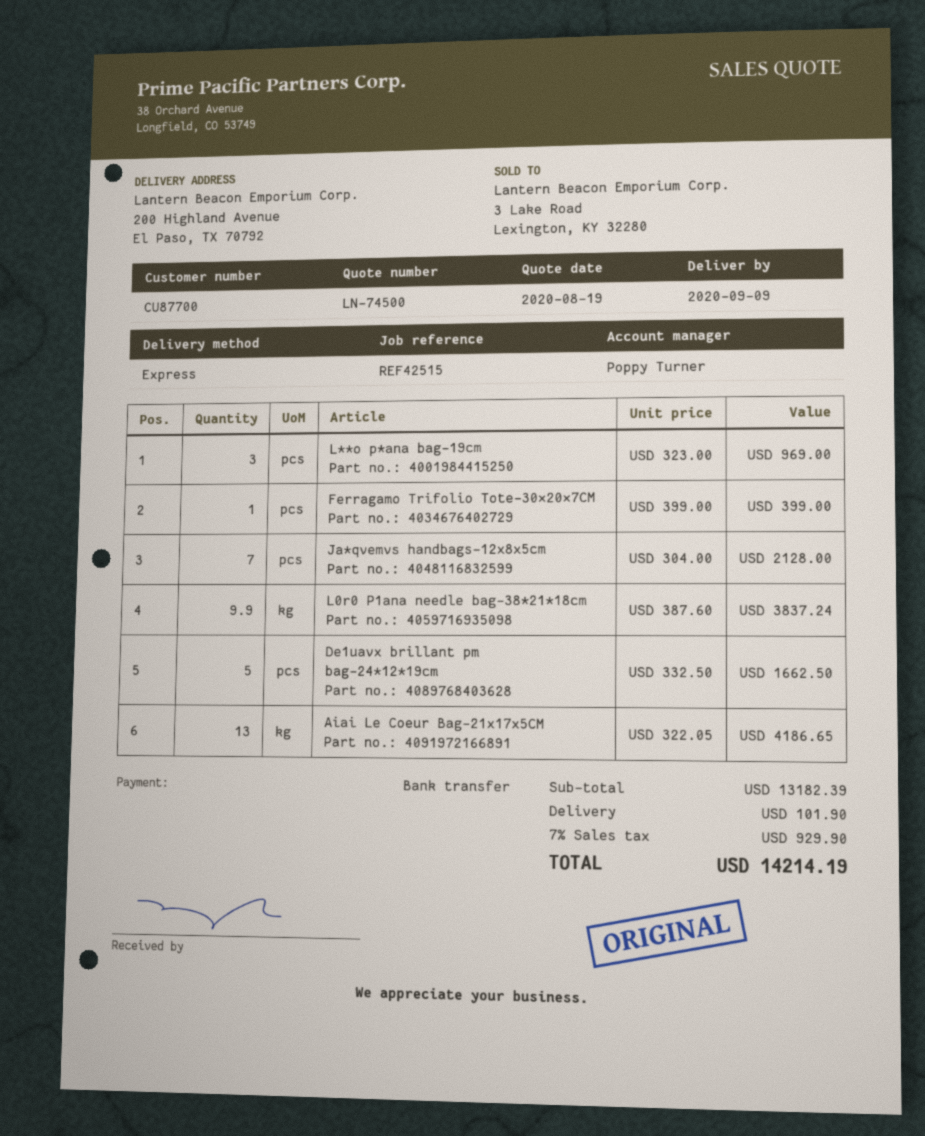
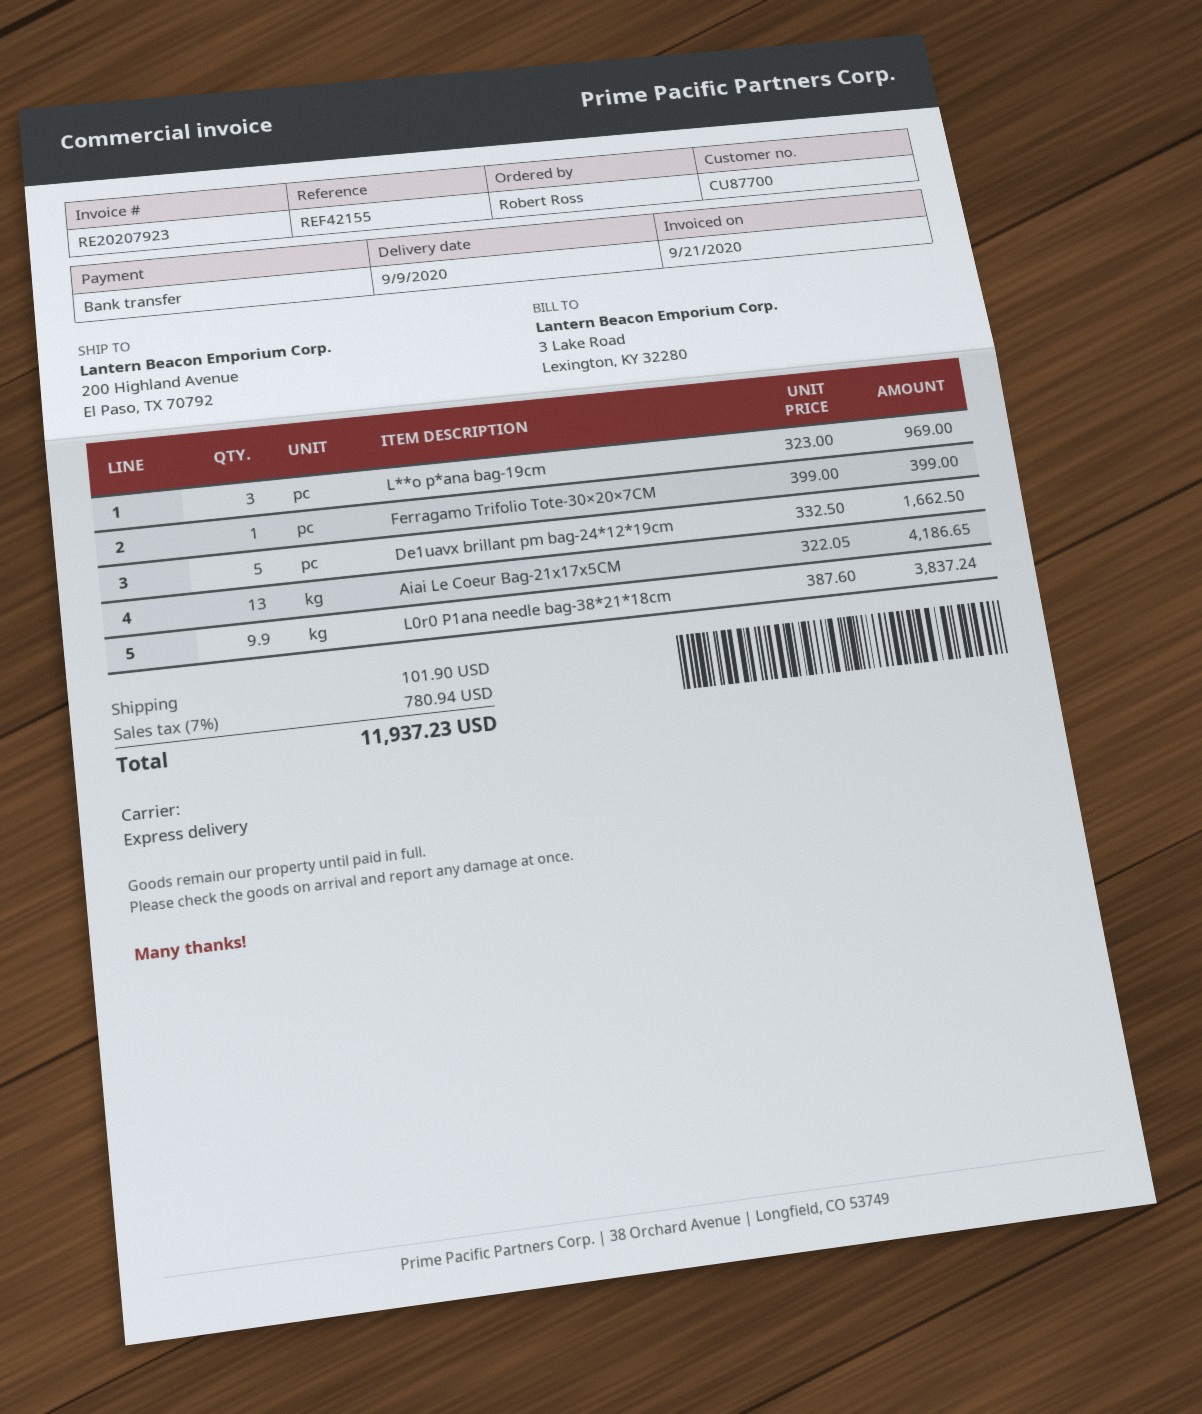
reference: REF42515 -> REF42155
Ja*qvemvs handbags-12x8x5cm: 7 x 304.00 = 2128.00 -> none
tax: 7% = 929.90 -> 7% = 780.94
total: 14214.19 -> 11937.23

